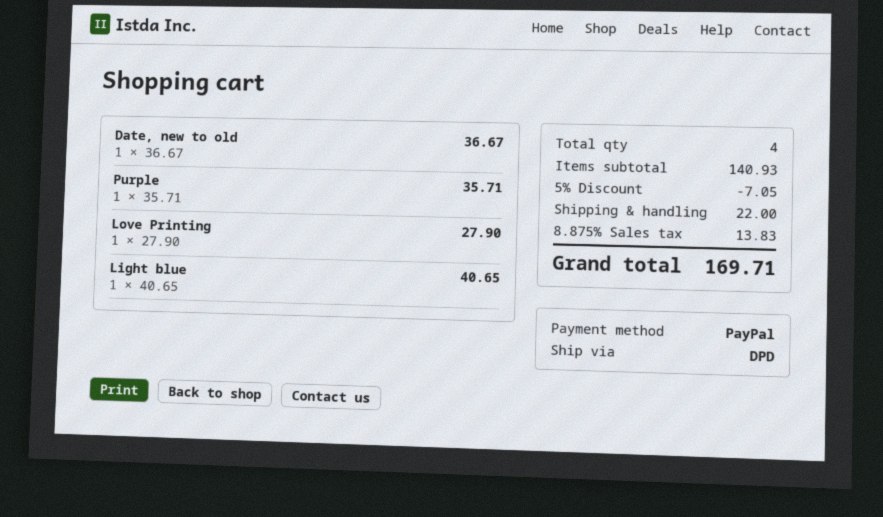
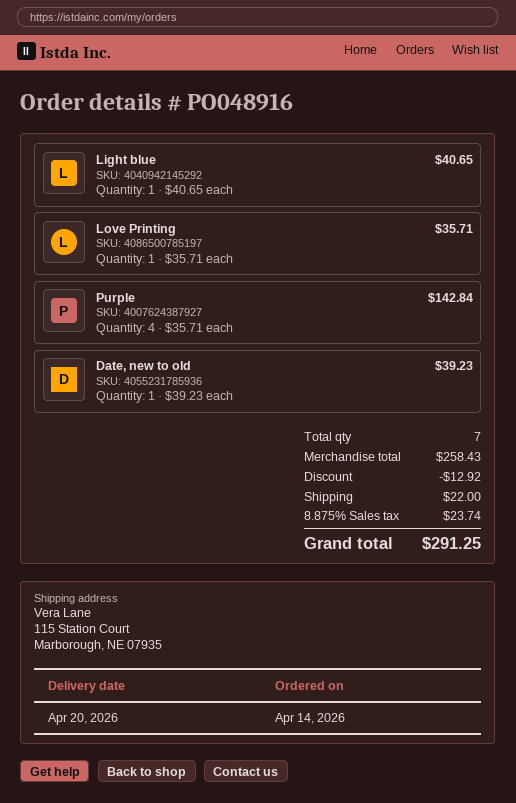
Date, new to old: 1 x 36.67 = 36.67 -> 1 x 39.23 = 39.23
Purple: 1 x 35.71 = 35.71 -> 4 x 35.71 = 142.84
Love Printing: 1 x 27.90 = 27.90 -> 1 x 35.71 = 35.71
total quantity: 4 -> 7
subtotal: 140.93 -> 258.43
discount: 7.05 -> 12.92
tax: 8.875% = 13.83 -> 8.875% = 23.74
total: 169.71 -> 291.25

